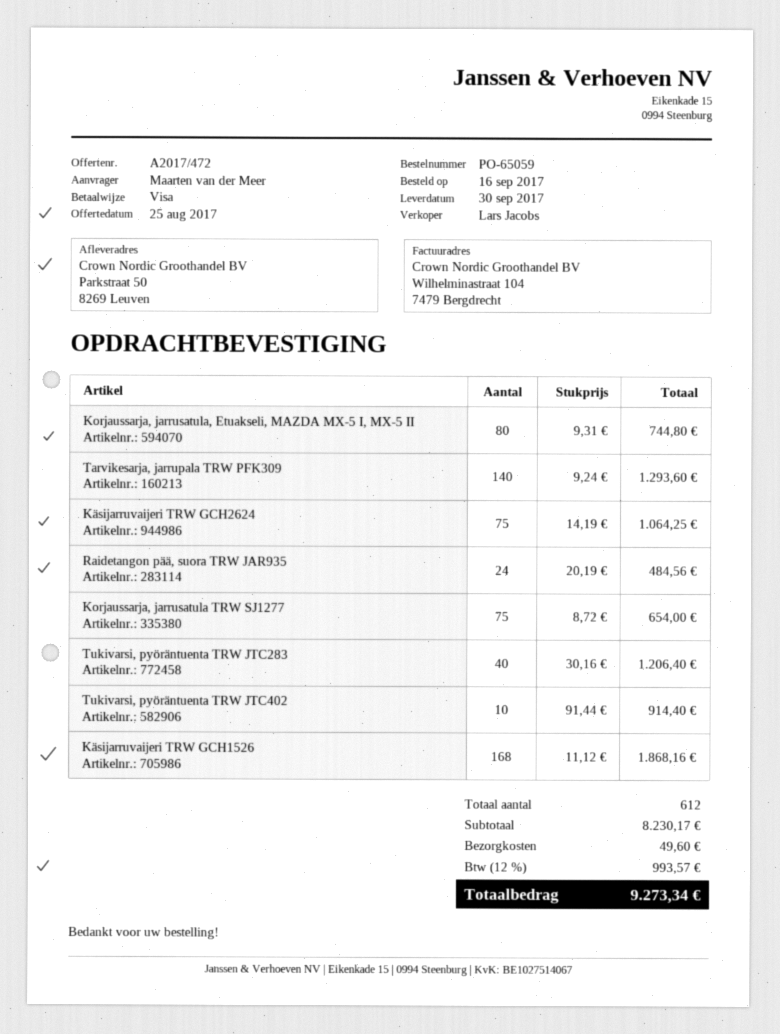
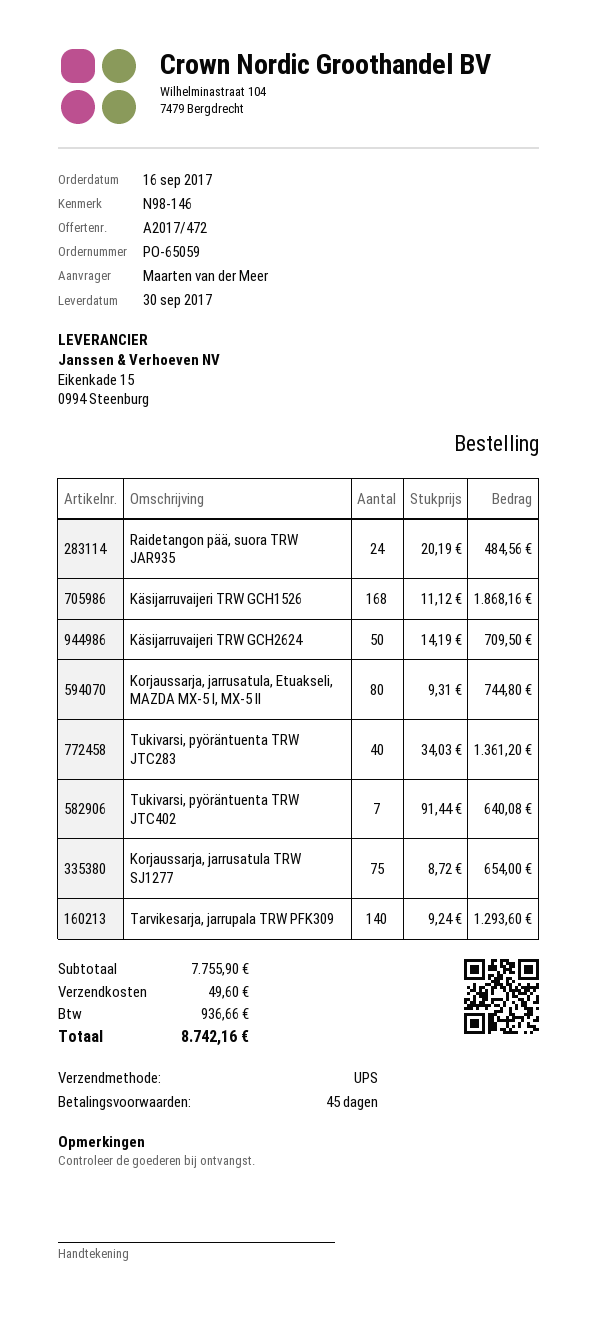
Käsijarruvaijeri TRW GCH2624: 75 x 14.19 = 1064.25 -> 50 x 14.19 = 709.50
Tukivarsi, pyöräntuenta TRW JTC283: 40 x 30.16 = 1206.40 -> 40 x 34.03 = 1361.20
Tukivarsi, pyöräntuenta TRW JTC402: 10 x 91.44 = 914.40 -> 7 x 91.44 = 640.08
subtotal: 8230.17 -> 7755.90
tax: 993.57 -> 936.66
total: 9273.34 -> 8742.16

